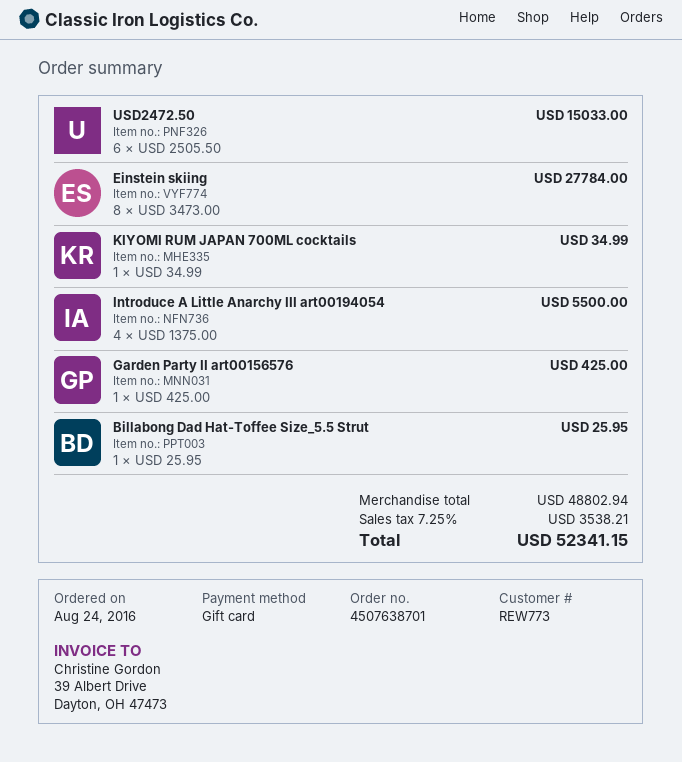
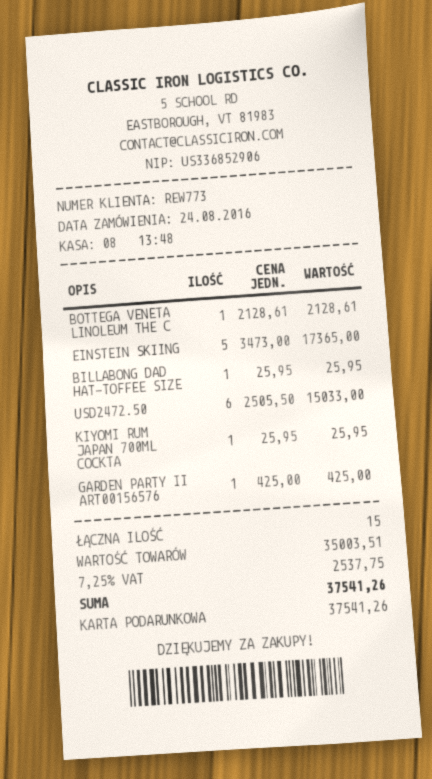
Einstein skiing: 8 x 3473.00 = 27784.00 -> 5 x 3473.00 = 17365.00
KIYOMI RUM JAPAN 700ML cocktails: 1 x 34.99 = 34.99 -> 1 x 25.95 = 25.95
Introduce A Little Anarchy III art00194054: 4 x 1375.00 = 5500.00 -> none
BOTTEGA VENETA LINOLEUM THE C: none -> 1 x 2128.61 = 2128.61
subtotal: 48802.94 -> 35003.51
tax: 7.25% = 3538.21 -> 7.25% = 2537.75
total: 52341.15 -> 37541.26

